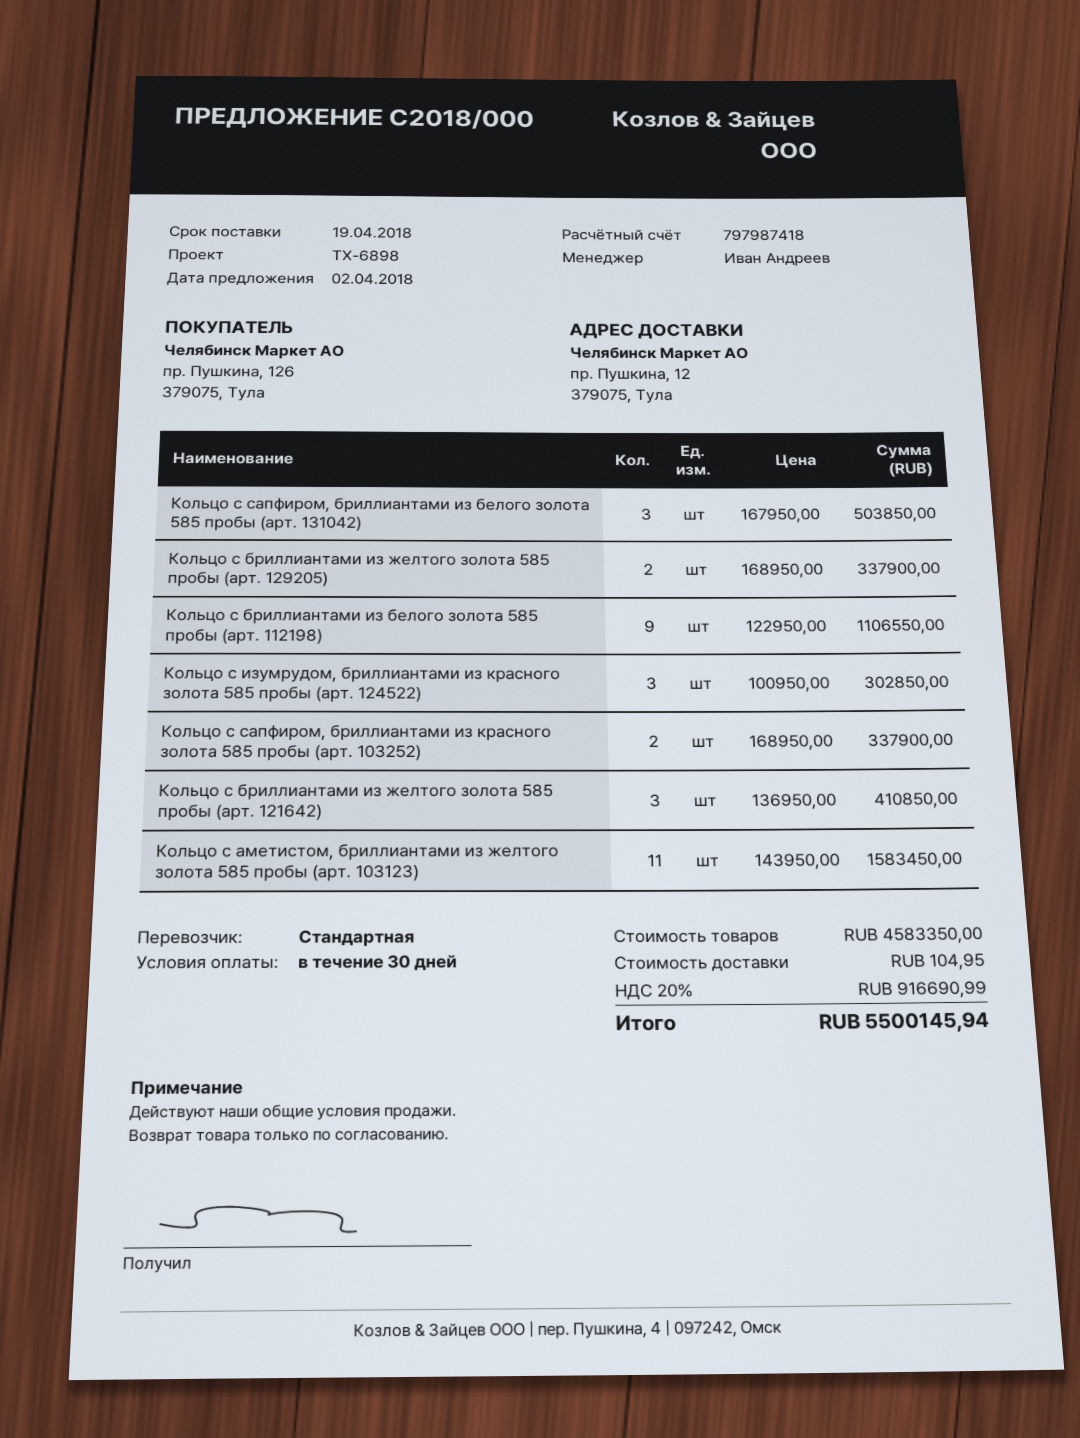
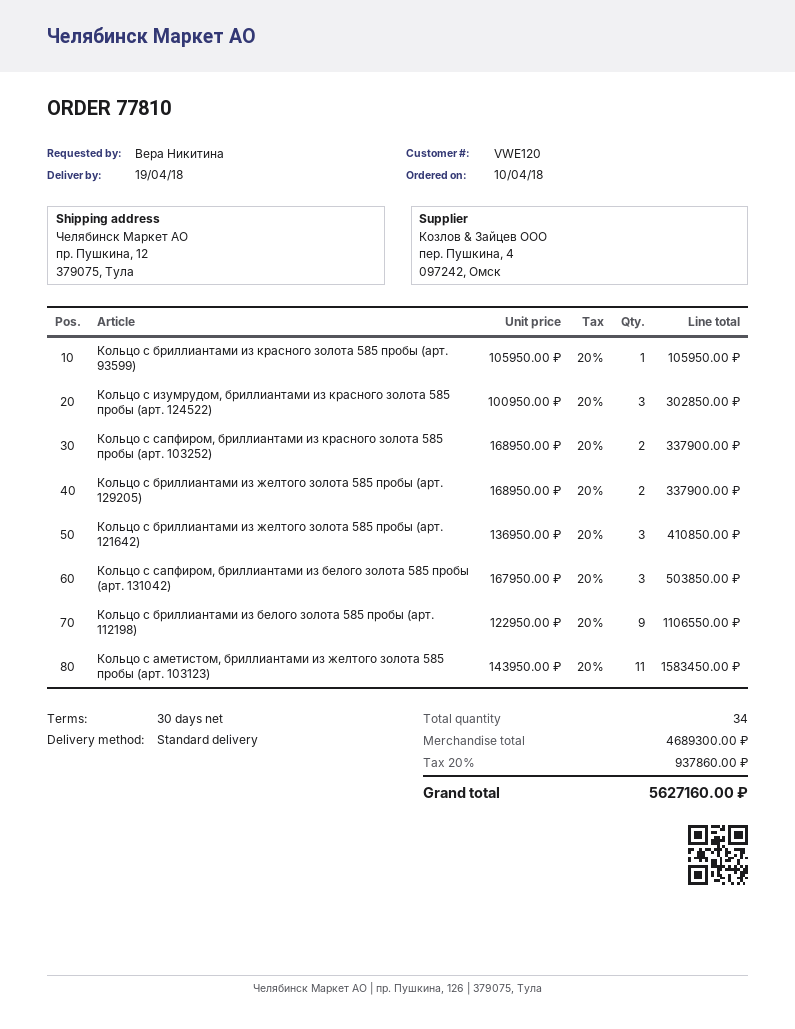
Кольцо с бриллиантами из красного золота 585 пробы (арт. 93599): none -> 1 x 105950.00 = 105950.00
subtotal: 4583350.00 -> 4689300.00
shipping: 104.95 -> none
tax: 20% = 916690.99 -> 20% = 937860.00
total: 5500145.94 -> 5627160.00

